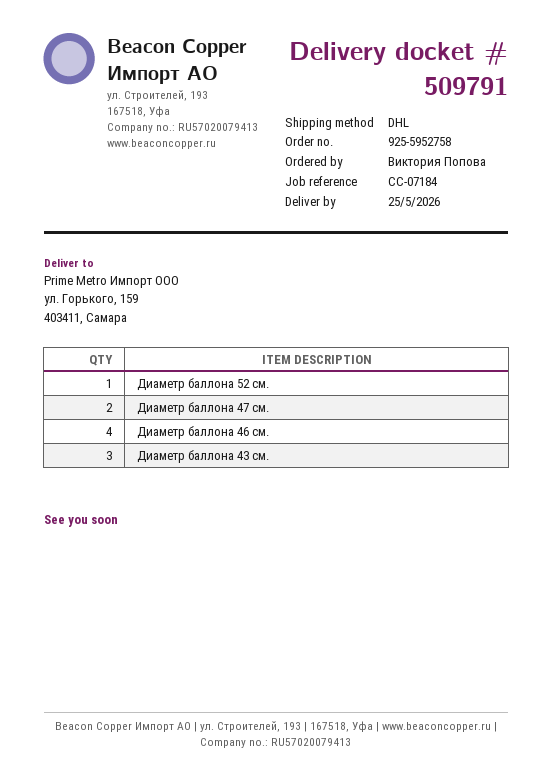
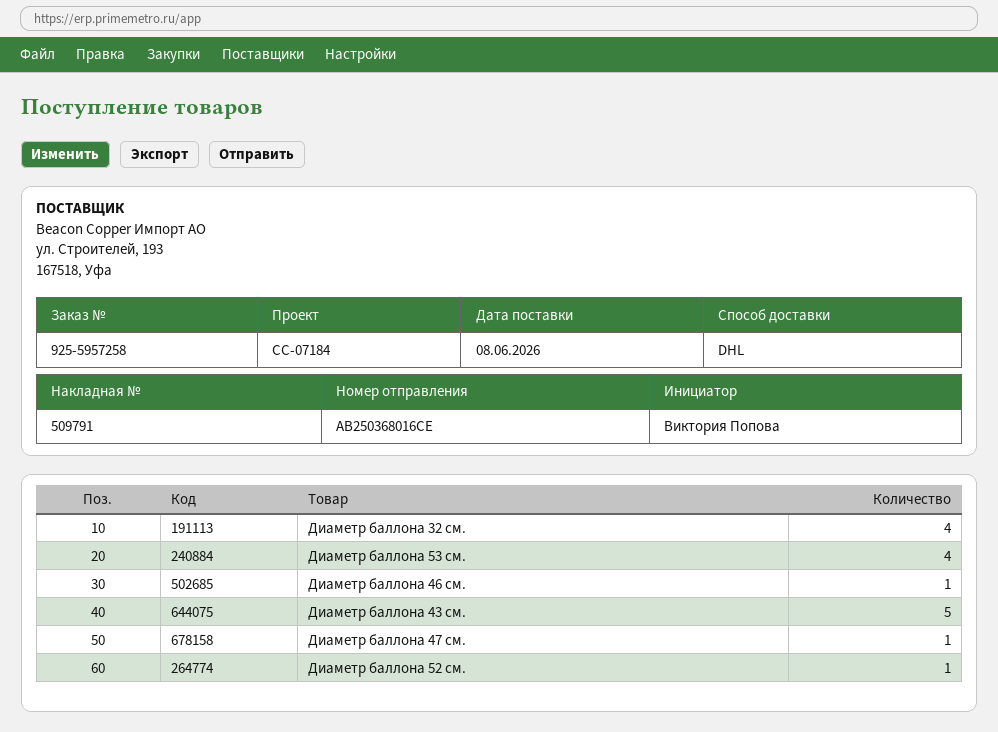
order number: 925-5952758 -> 925-5957258
delivery date: 2026-05-25 -> 2026-06-08
Диаметр баллона 47 см.: 2 -> 1
Диаметр баллона 46 см.: 4 -> 1
Диаметр баллона 43 см.: 3 -> 5
Диаметр баллона 32 см.: none -> 4
Диаметр баллона 53 см.: none -> 4

